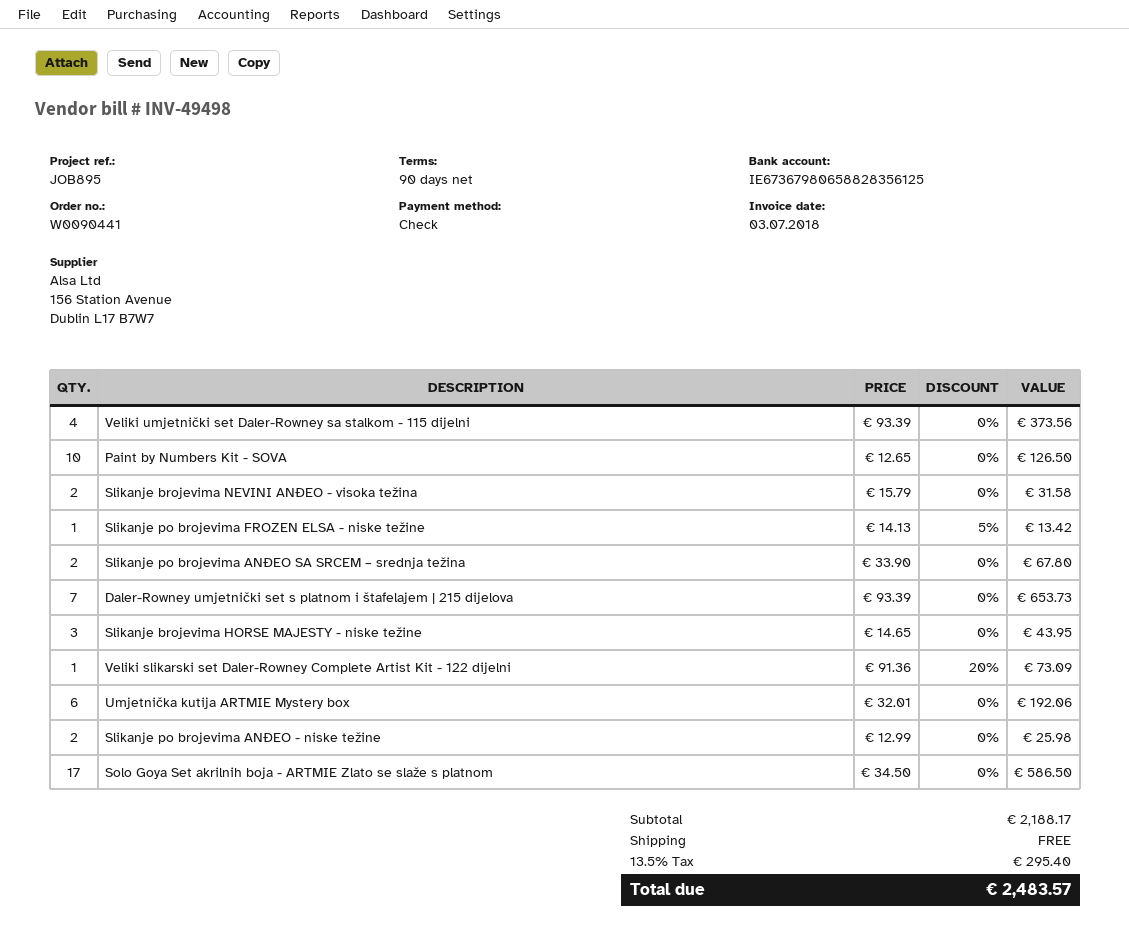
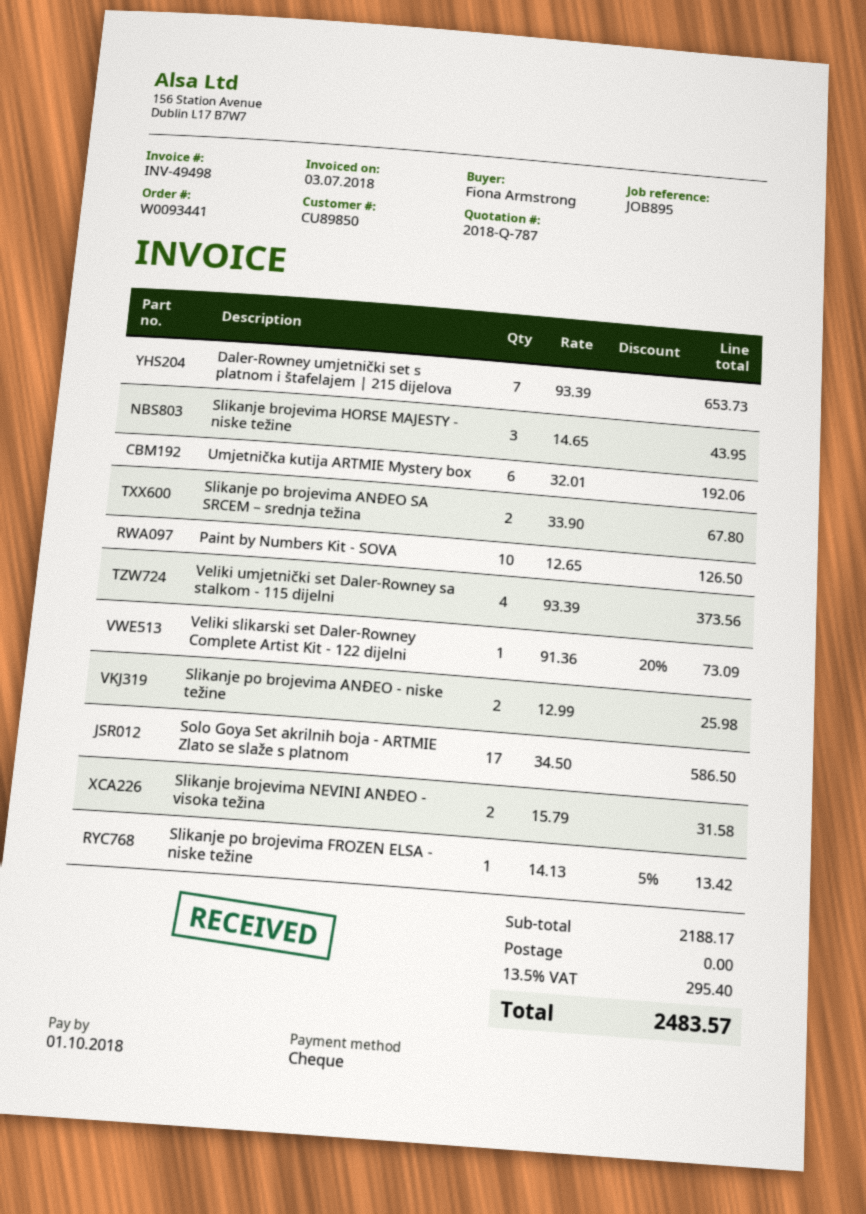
order number: W0090441 -> W0093441

